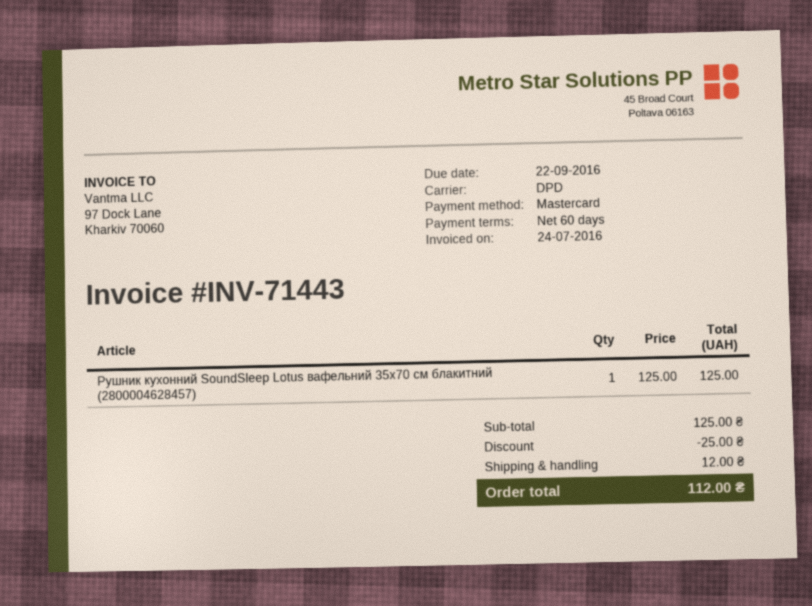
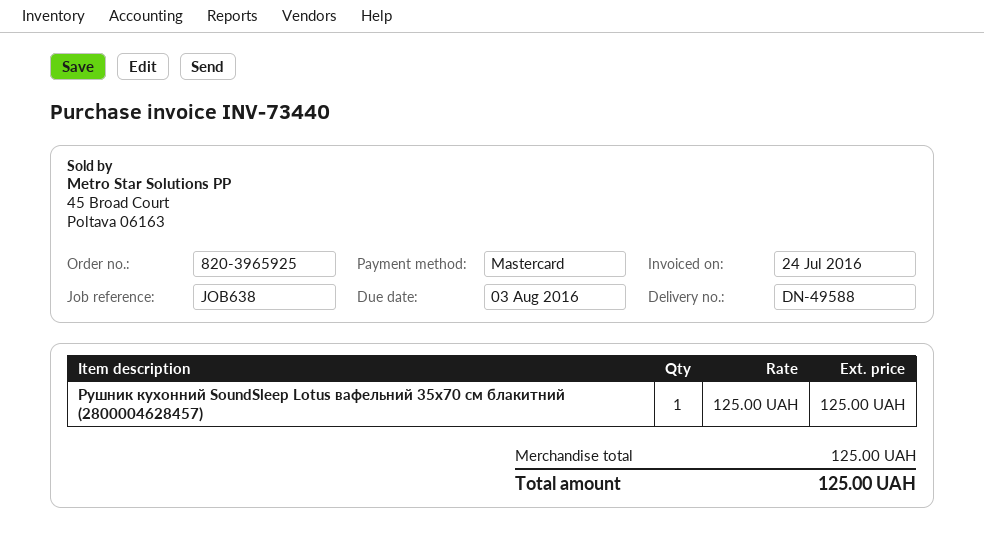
invoice number: INV-71443 -> INV-73440
due date: 2016-09-22 -> 2016-08-03
discount: 25.00 -> none
shipping: 12.00 -> none
total: 112.00 -> 125.00

